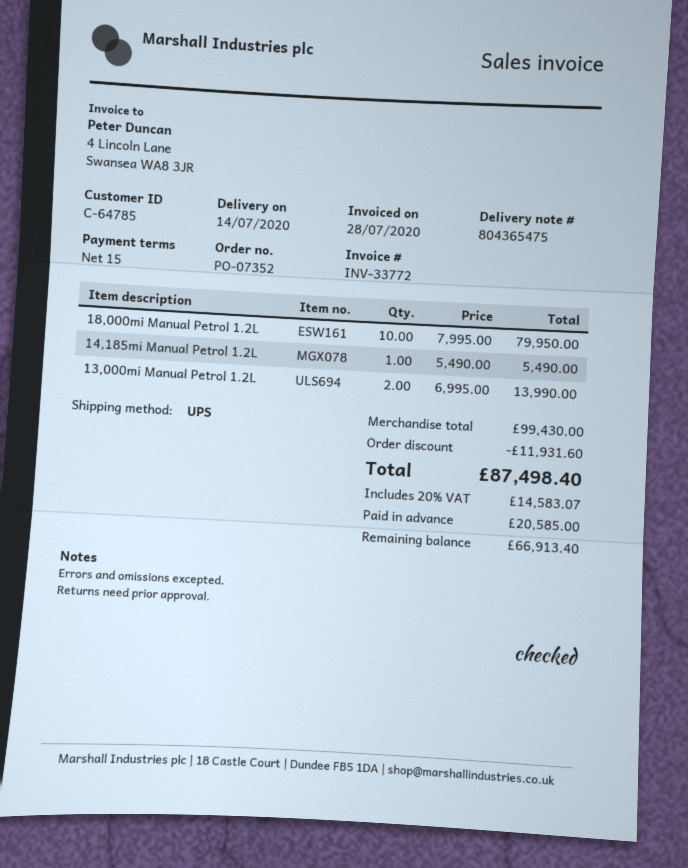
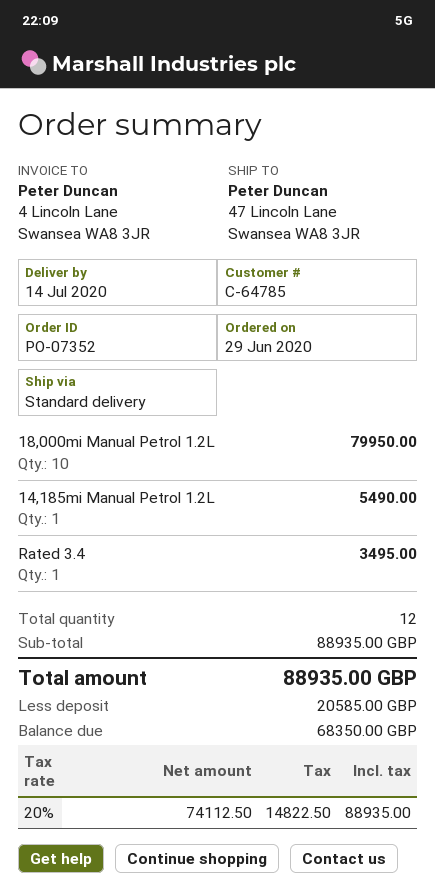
shipping method: UPS -> standard
13,000mi Manual Petrol 1.2L: 2 for 13990.00 -> none
Rated 3.4: none -> 1 for 3495.00
subtotal: 99430.00 -> 88935.00
discount: 11931.60 -> none
tax: 20% = 14583.07 -> 20% = 14822.50
total: 87498.40 -> 88935.00
balance: 66913.40 -> 68350.00

